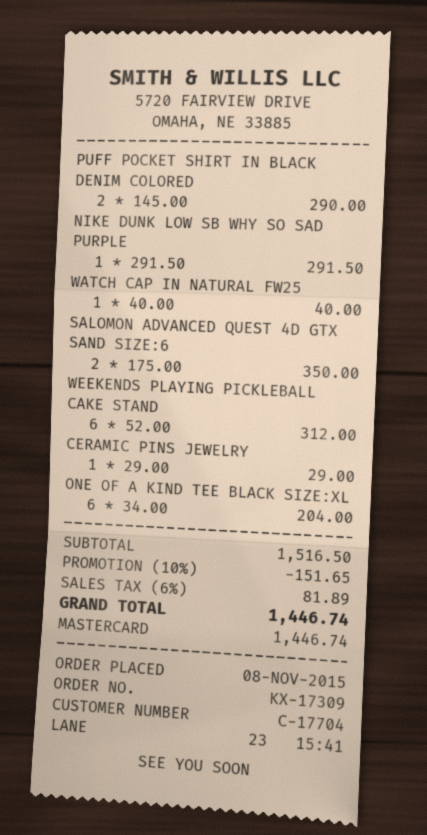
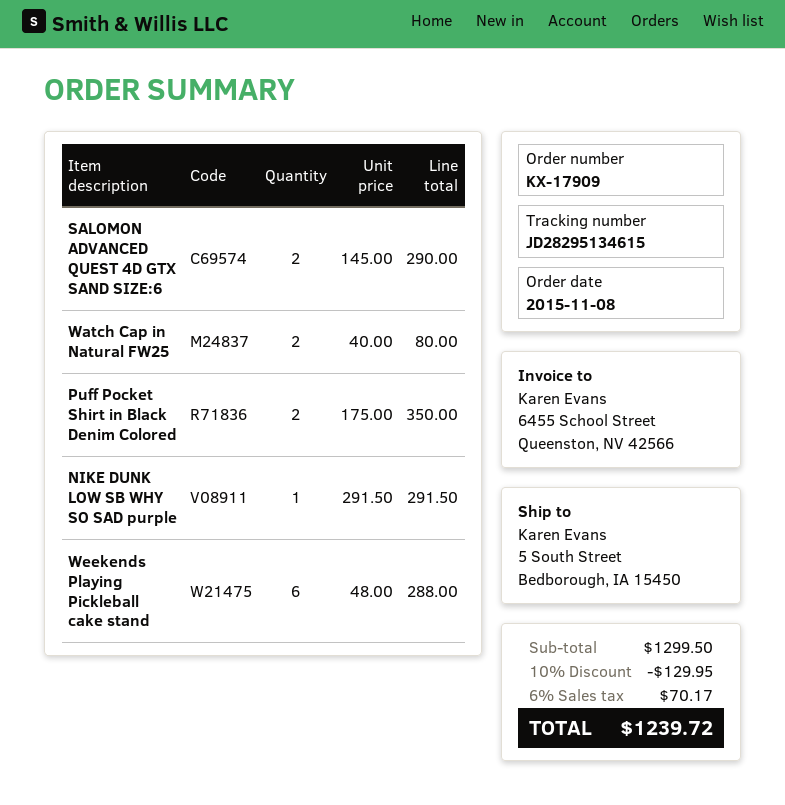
order number: KX-17309 -> KX-17909
PUFF POCKET SHIRT IN BLACK DENIM COLORED: 2 x 145.00 = 290.00 -> 2 x 175.00 = 350.00
WATCH CAP IN NATURAL FW25: 1 x 40.00 = 40.00 -> 2 x 40.00 = 80.00
SALOMON ADVANCED QUEST 4D GTX SAND SIZE:6: 2 x 175.00 = 350.00 -> 2 x 145.00 = 290.00
WEEKENDS PLAYING PICKLEBALL CAKE STAND: 6 x 52.00 = 312.00 -> 6 x 48.00 = 288.00
CERAMIC PINS JEWELRY: 1 x 29.00 = 29.00 -> none
ONE OF A KIND TEE BLACK SIZE:XL: 6 x 34.00 = 204.00 -> none
subtotal: 1516.50 -> 1299.50
discount: 10% = 151.65 -> 10% = 129.95
tax: 6% = 81.89 -> 6% = 70.17
total: 1446.74 -> 1239.72

